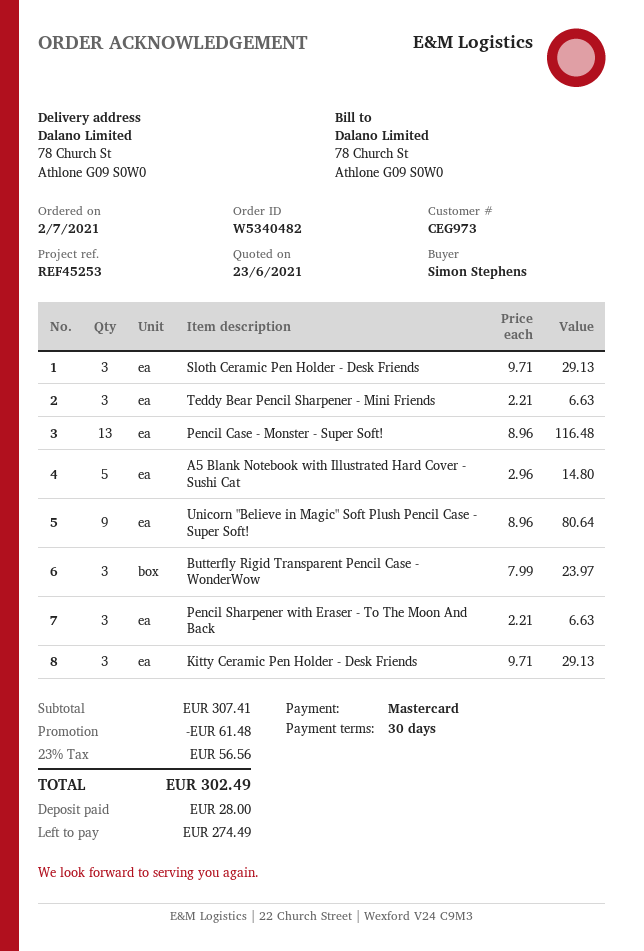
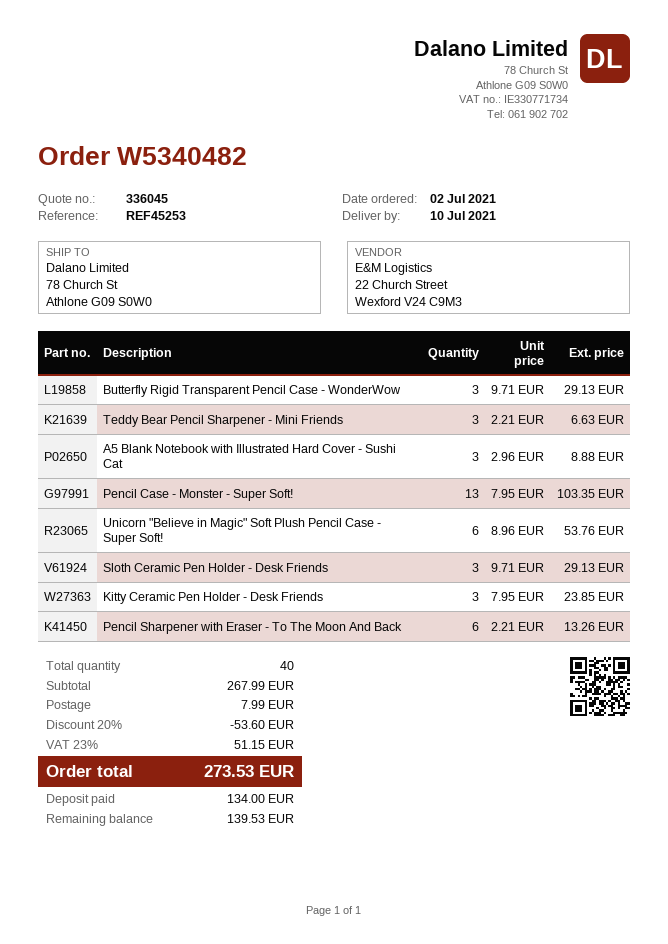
Pencil Case - Monster - Super Soft!: 13 x 8.96 = 116.48 -> 13 x 7.95 = 103.35
A5 Blank Notebook with Illustrated Hard Cover - Sushi Cat: 5 x 2.96 = 14.80 -> 3 x 2.96 = 8.88
Unicorn "Believe in Magic" Soft Plush Pencil Case - Super Soft!: 9 x 8.96 = 80.64 -> 6 x 8.96 = 53.76
Butterfly Rigid Transparent Pencil Case - WonderWow: 3 x 7.99 = 23.97 -> 3 x 9.71 = 29.13
Pencil Sharpener with Eraser - To The Moon And Back: 3 x 2.21 = 6.63 -> 6 x 2.21 = 13.26
Kitty Ceramic Pen Holder - Desk Friends: 3 x 9.71 = 29.13 -> 3 x 7.95 = 23.85
subtotal: 307.41 -> 267.99
discount: 61.48 -> 53.60
shipping: none -> 7.99
tax: 23% = 56.56 -> 23% = 51.15
total: 302.49 -> 273.53
deposit: 28.00 -> 134.00
balance: 274.49 -> 139.53

